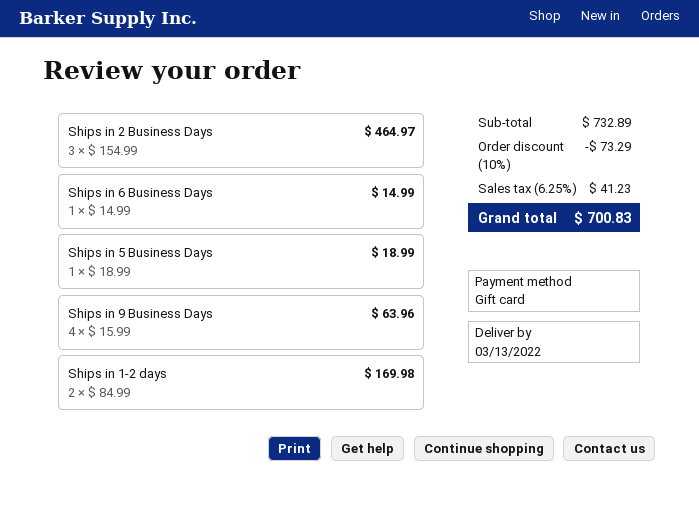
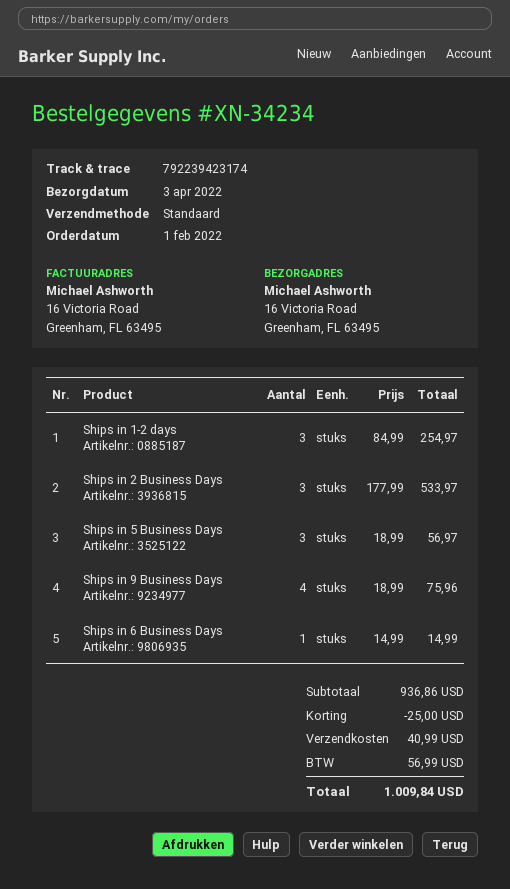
delivery date: 2022-03-13 -> 2022-04-03
Ships in 2 Business Days: 3 x 154.99 = 464.97 -> 3 x 177.99 = 533.97
Ships in 5 Business Days: 1 x 18.99 = 18.99 -> 3 x 18.99 = 56.97
Ships in 9 Business Days: 4 x 15.99 = 63.96 -> 4 x 18.99 = 75.96
Ships in 1-2 days: 2 x 84.99 = 169.98 -> 3 x 84.99 = 254.97
subtotal: 732.89 -> 936.86
discount: 73.29 -> 25.00
shipping: none -> 40.99
tax: 41.23 -> 56.99
total: 700.83 -> 1009.84

